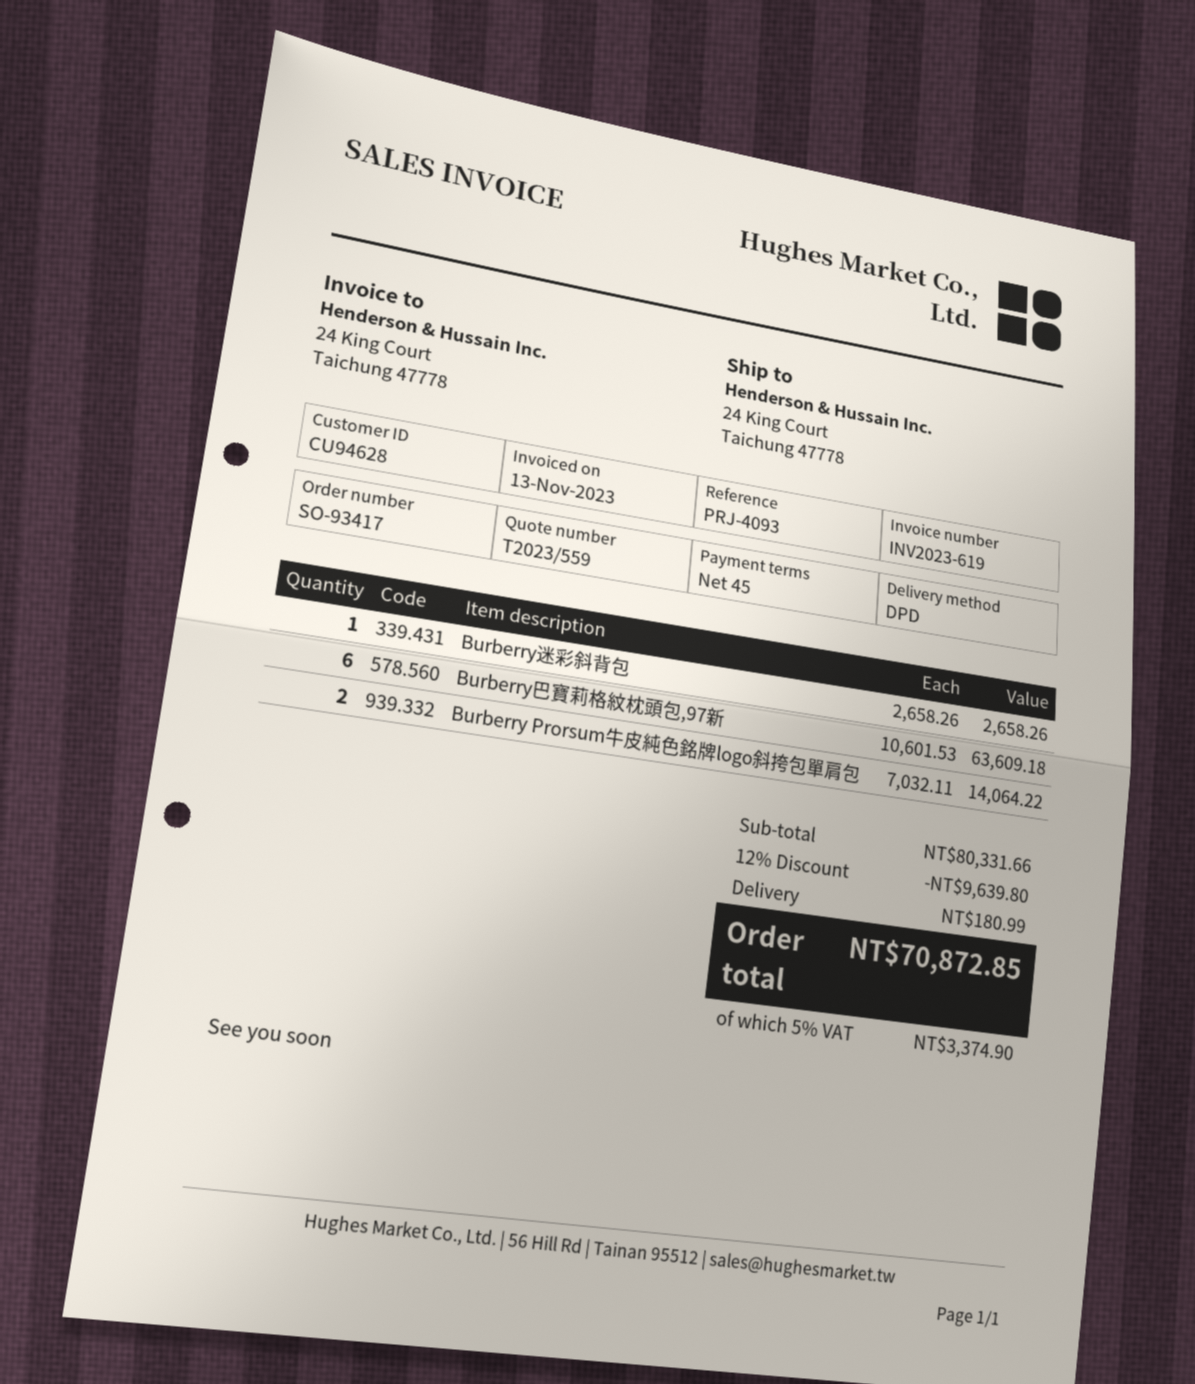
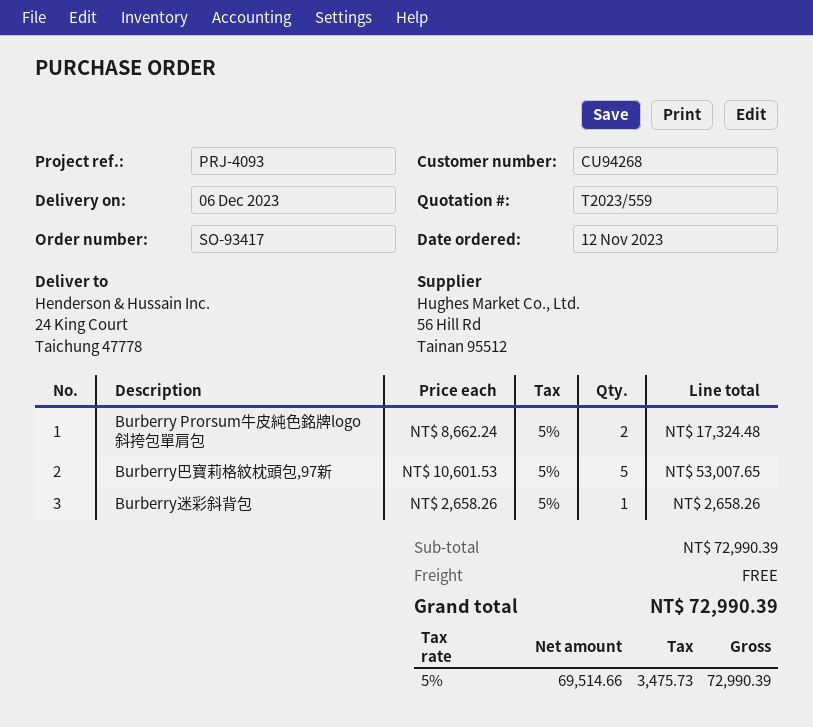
customer number: CU94628 -> CU94268
Burberry巴寶莉格紋枕頭包,97新: 6 x 10601.53 = 63609.18 -> 5 x 10601.53 = 53007.65
Burberry Prorsum牛皮純色銘牌logo斜挎包單肩包: 2 x 7032.11 = 14064.22 -> 2 x 8662.24 = 17324.48
subtotal: 80331.66 -> 72990.39
discount: 12% = 9639.80 -> none
shipping: 180.99 -> 0.00
tax: 5% = 3374.90 -> 5% = 3475.73
total: 70872.85 -> 72990.39

